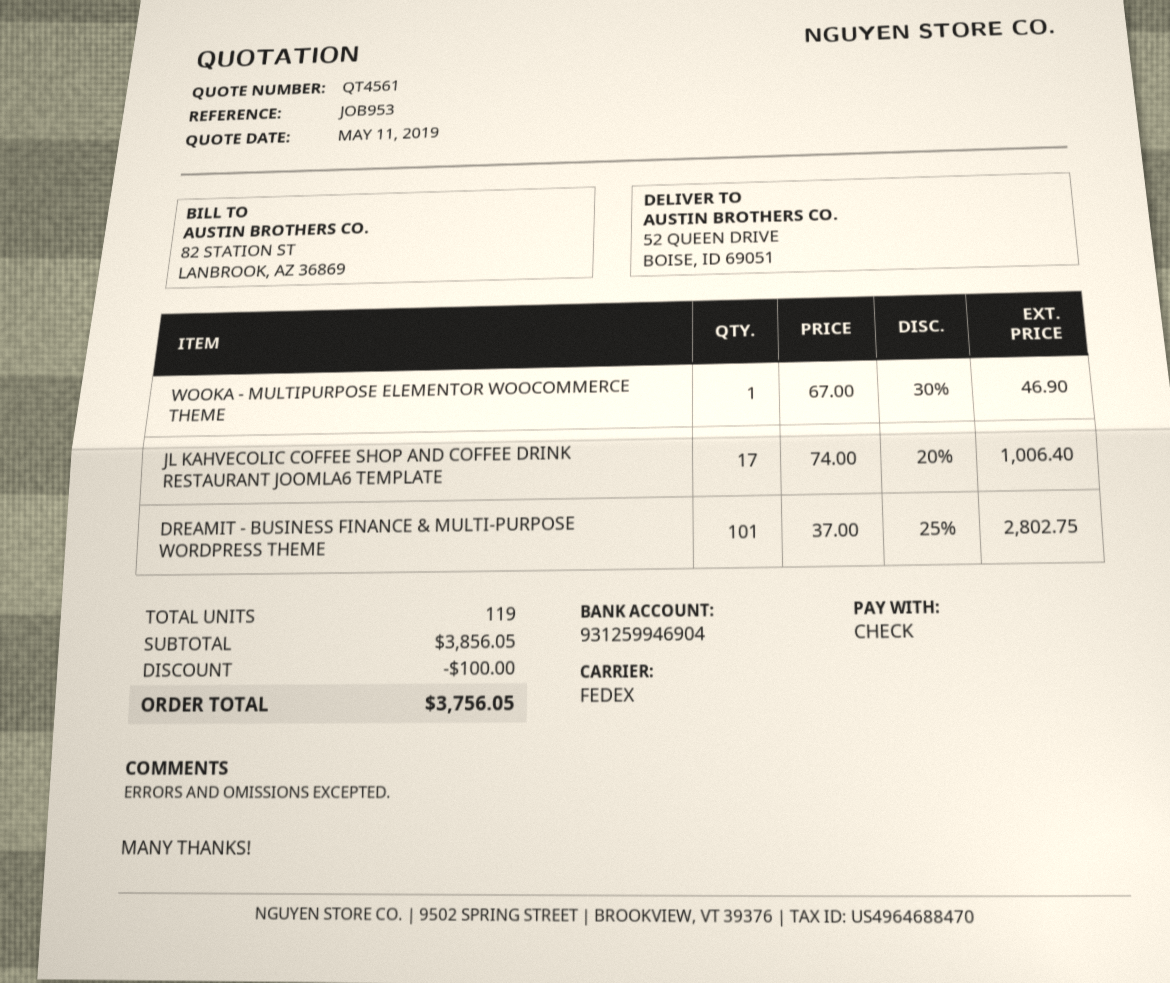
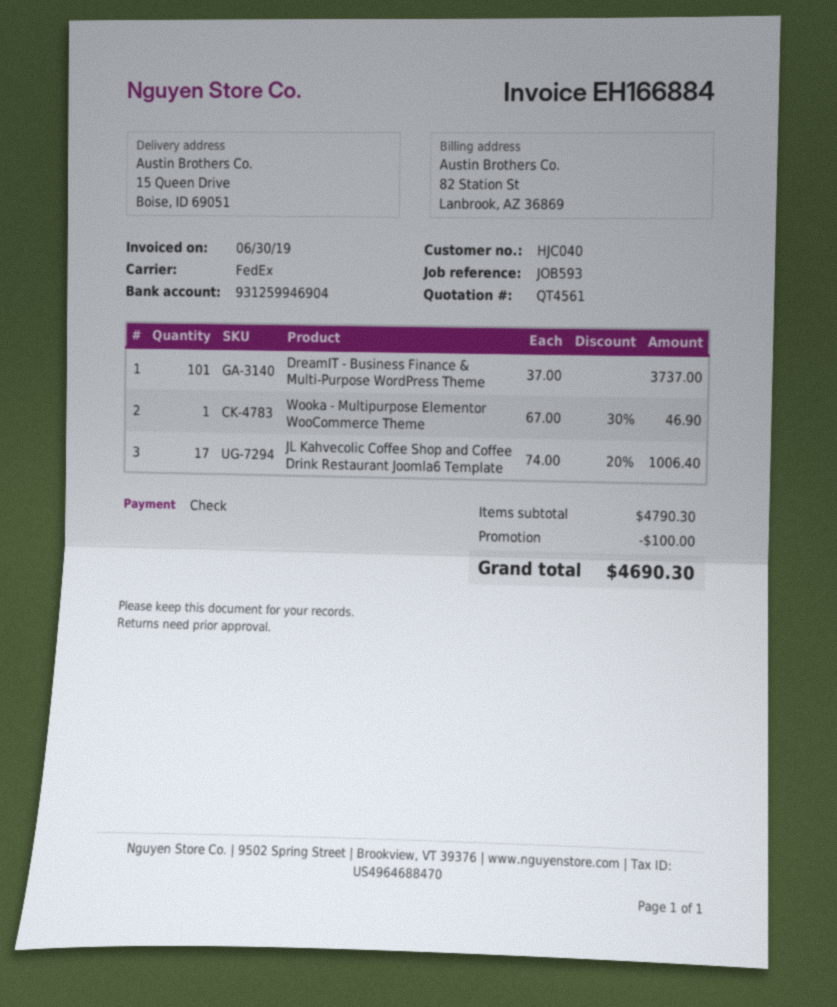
reference: JOB953 -> JOB593
ship to: 52 QUEEN DRIVE, BOISE, ID 69051 -> 15 Queen Drive, Boise, ID 69051
DREAMIT - BUSINESS FINANCE & MULTI-PURPOSE WORDPRESS THEME: 101 x 37.00 - 25% = 2802.75 -> 101 x 37.00 = 3737.00
subtotal: 3856.05 -> 4790.30
total: 3756.05 -> 4690.30

